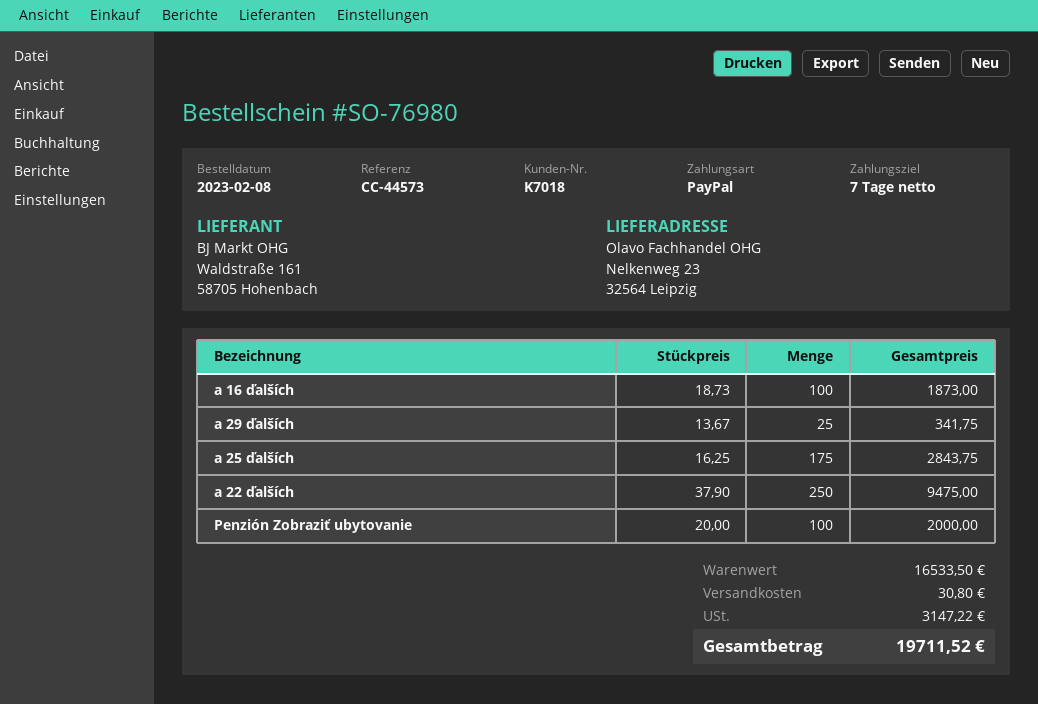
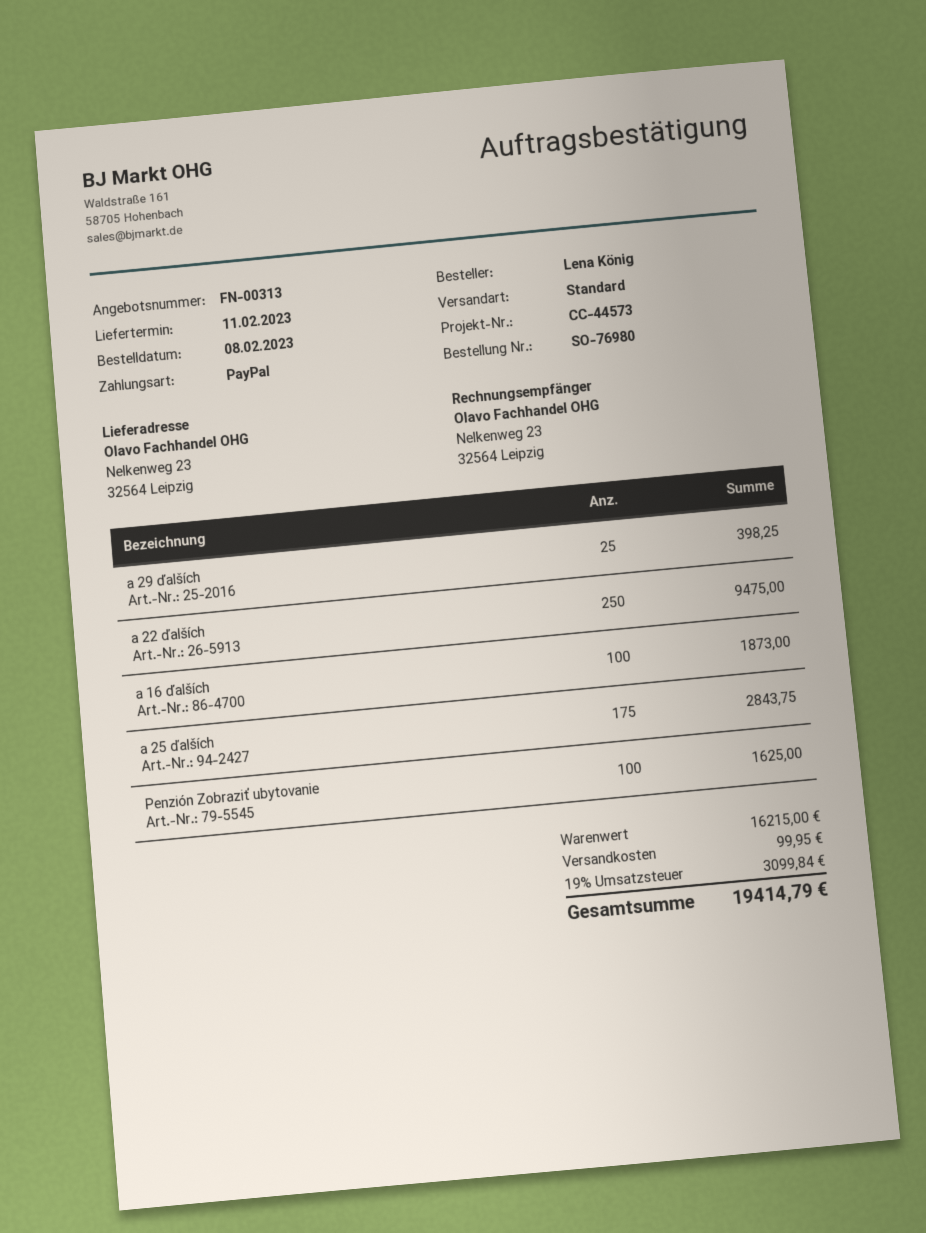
a 29 ďalších: 25 for 341.75 -> 25 for 398.25
Penzión Zobraziť ubytovanie: 100 for 2000.00 -> 100 for 1625.00
subtotal: 16533.50 -> 16215.00
shipping: 30.80 -> 99.95
tax: 3147.22 -> 3099.84
total: 19711.52 -> 19414.79

